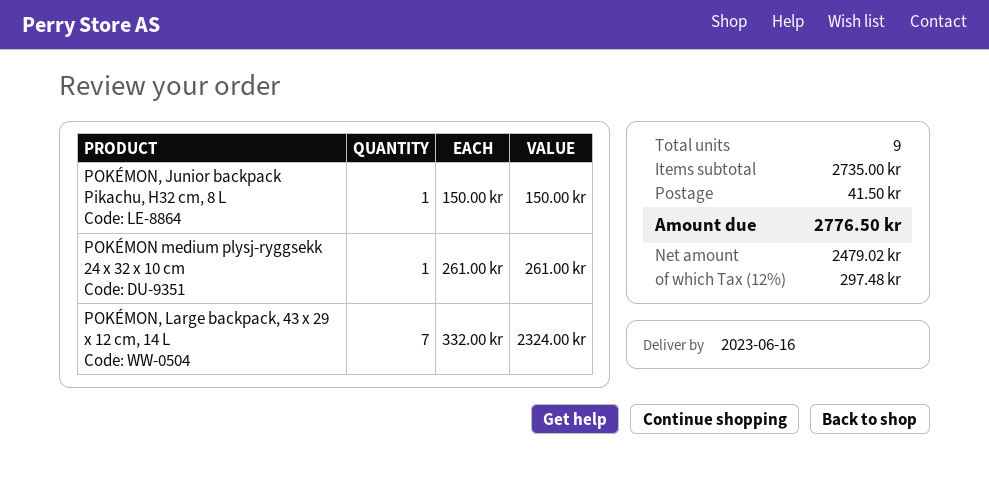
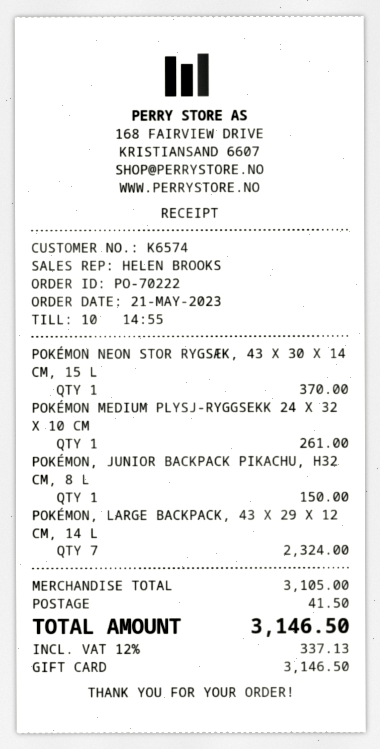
POKÉMON NEON STOR RYGSÆK, 43 X 30 X 14 CM, 15 L: none -> 1 for 370.00
subtotal: 2735.00 -> 3105.00
tax: 12% = 297.48 -> 12% = 337.13
total: 2776.50 -> 3146.50

